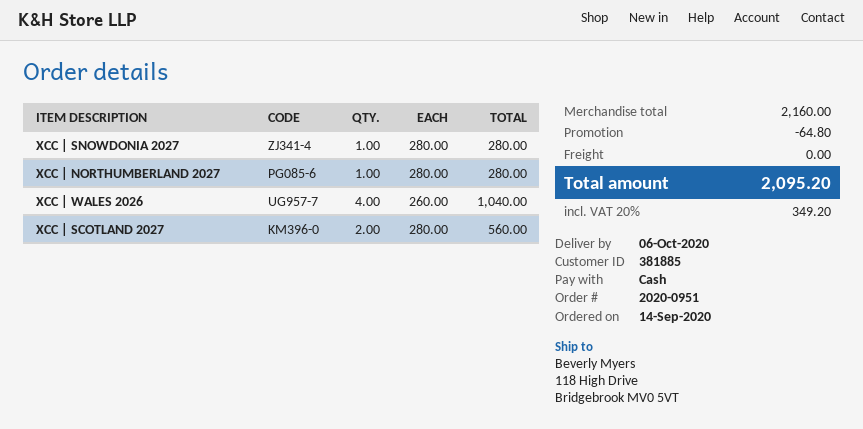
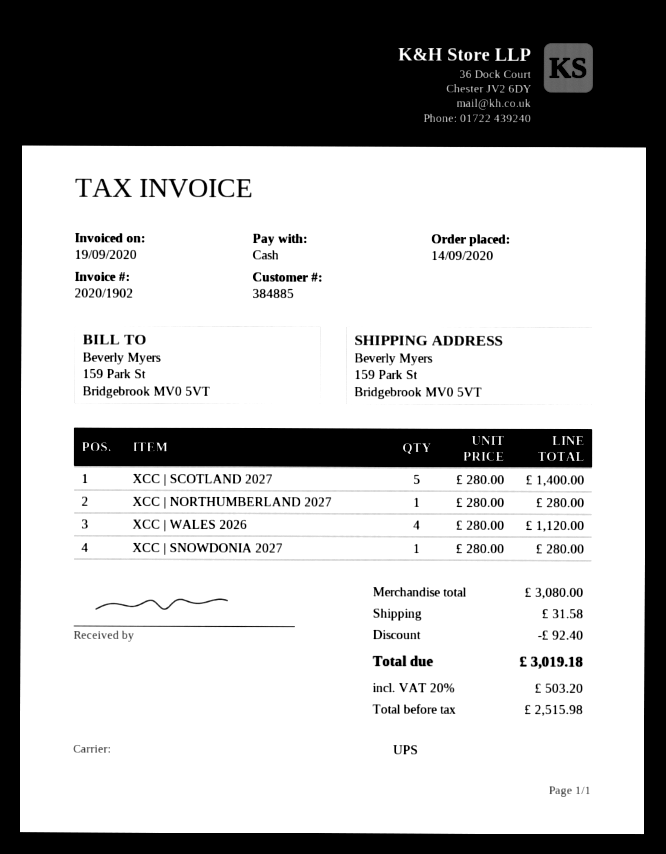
customer number: 381885 -> 384885
ship to: 118 High Drive, Bridgebrook MV0 5VT -> 159 Park St, Bridgebrook MV0 5VT
XCC | WALES 2026: 4 x 260.00 = 1040.00 -> 4 x 280.00 = 1120.00
XCC | SCOTLAND 2027: 2 x 280.00 = 560.00 -> 5 x 280.00 = 1400.00
subtotal: 2160.00 -> 3080.00
discount: 64.80 -> 92.40
shipping: 0.00 -> 31.58
tax: 20% = 349.20 -> 20% = 503.20
total: 2095.20 -> 3019.18

